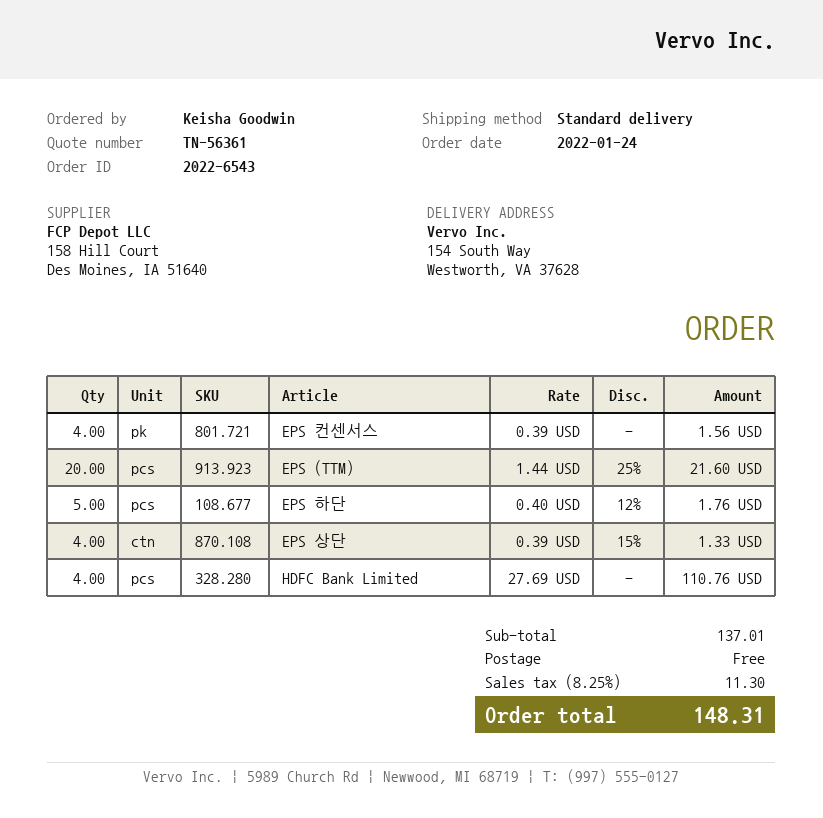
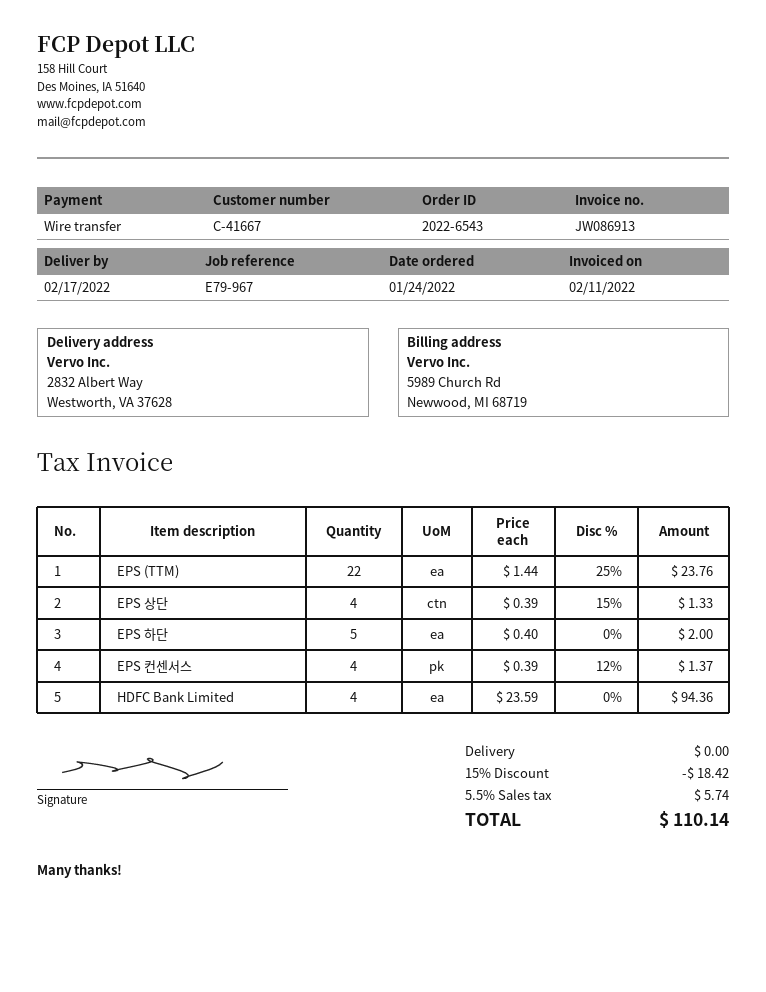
ship to: 154 South Way, Westworth, VA 37628 -> 2832 Albert Way, Westworth, VA 37628
EPS 컨센서스: 4 x 0.39 = 1.56 -> 4 x 0.39 - 12% = 1.37
EPS (TTM): 20 x 1.44 - 25% = 21.60 -> 22 x 1.44 - 25% = 23.76
EPS 하단: 5 x 0.40 - 12% = 1.76 -> 5 x 0.40 = 2.00
HDFC Bank Limited: 4 x 27.69 = 110.76 -> 4 x 23.59 = 94.36
discount: none -> 15% = 18.42
tax: 8.25% = 11.30 -> 5.5% = 5.74
total: 148.31 -> 110.14

